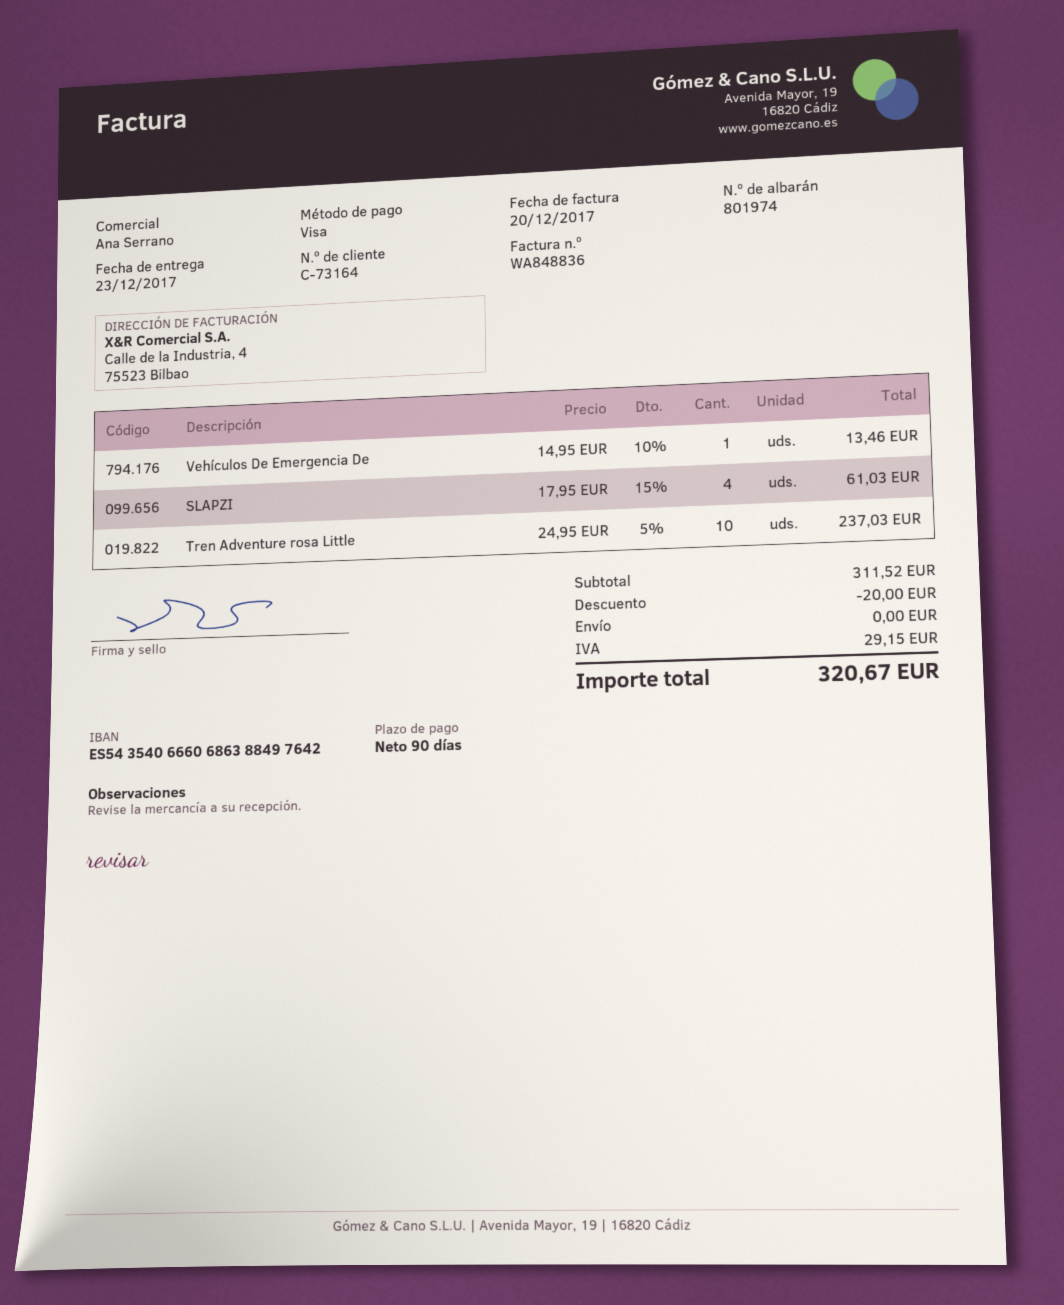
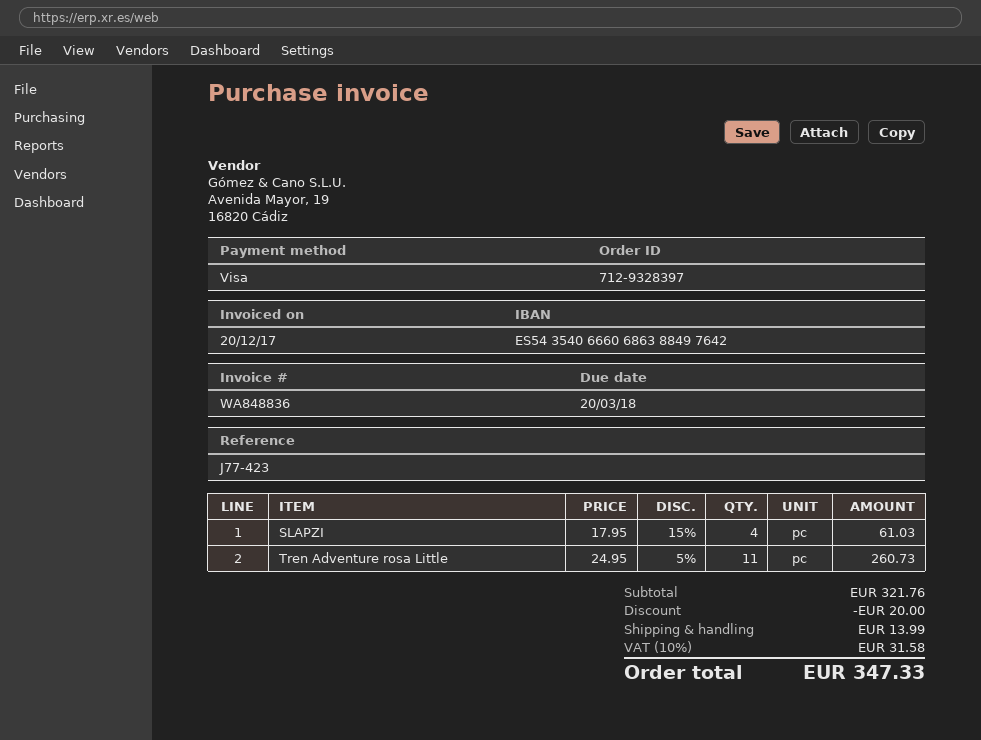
Vehículos De Emergencia De: 1 x 14.95 - 10% = 13.46 -> none
Tren Adventure rosa Little: 10 x 24.95 - 5% = 237.03 -> 11 x 24.95 - 5% = 260.73
subtotal: 311.52 -> 321.76
shipping: 0.00 -> 13.99
tax: 29.15 -> 31.58
total: 320.67 -> 347.33

